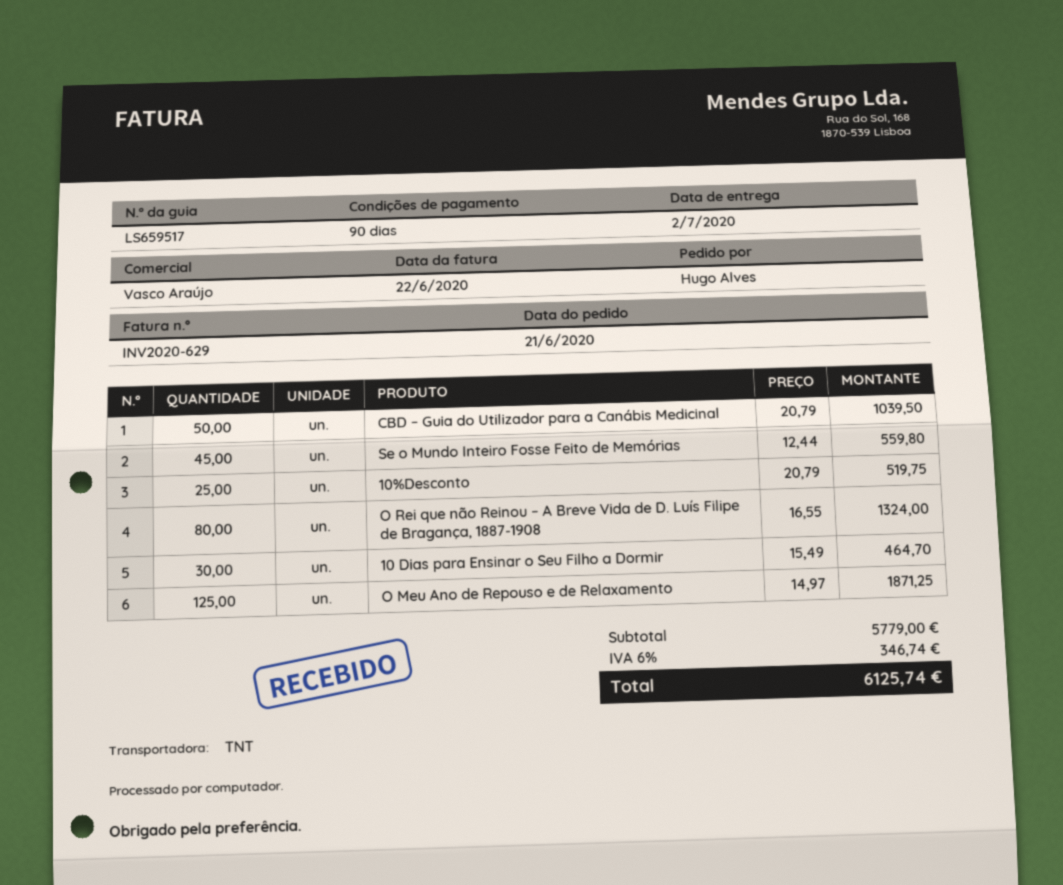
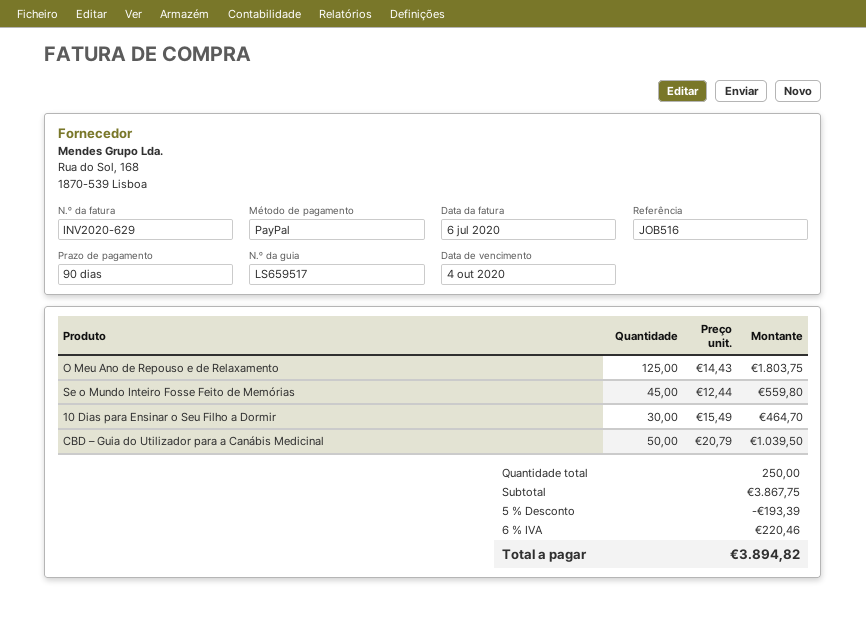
invoice date: 2020-06-22 -> 2020-07-06
10%Desconto: 25 x 20.79 = 519.75 -> none
O Rei que não Reinou – A Breve Vida de D. Luís Filipe de Bragança, 1887-1908: 80 x 16.55 = 1324.00 -> none
O Meu Ano de Repouso e de Relaxamento: 125 x 14.97 = 1871.25 -> 125 x 14.43 = 1803.75
subtotal: 5779.00 -> 3867.75
discount: none -> 5% = 193.39
tax: 6% = 346.74 -> 6% = 220.46
total: 6125.74 -> 3894.82

